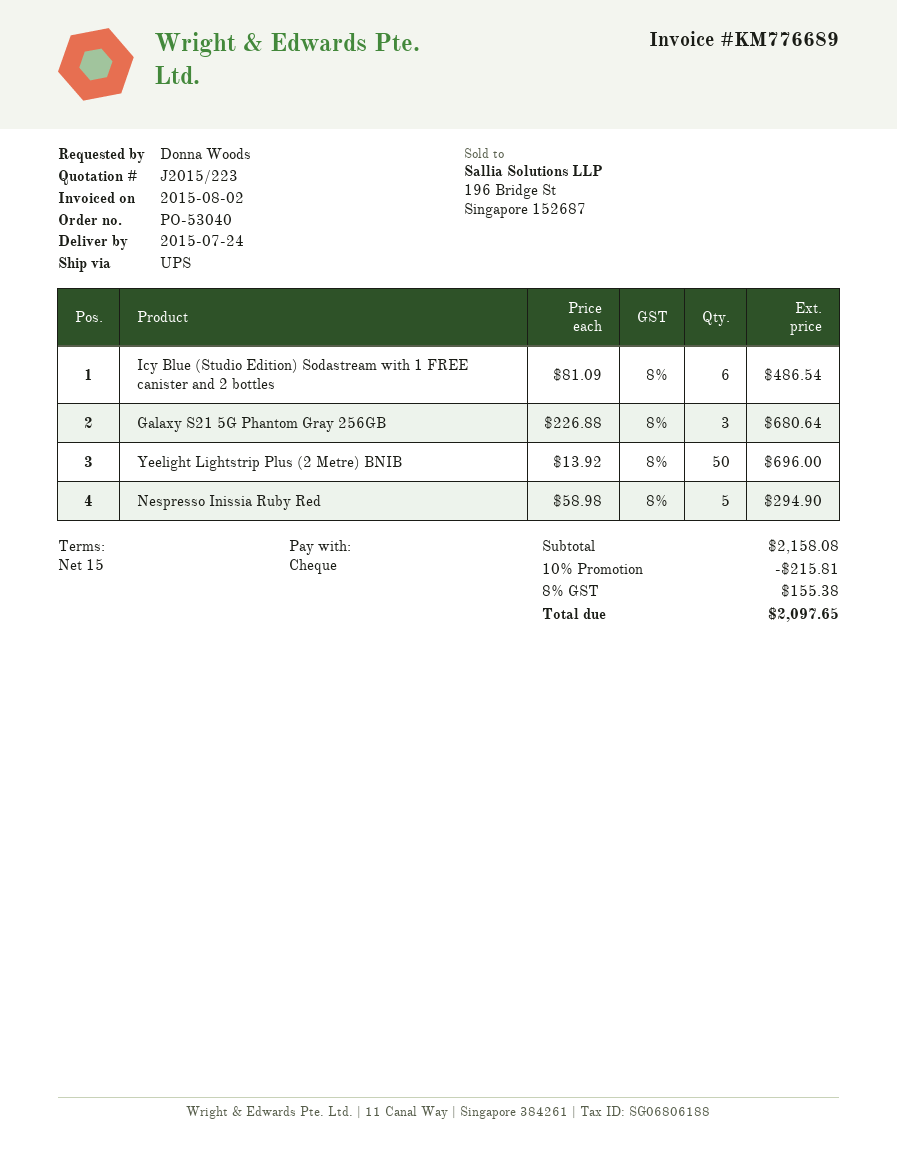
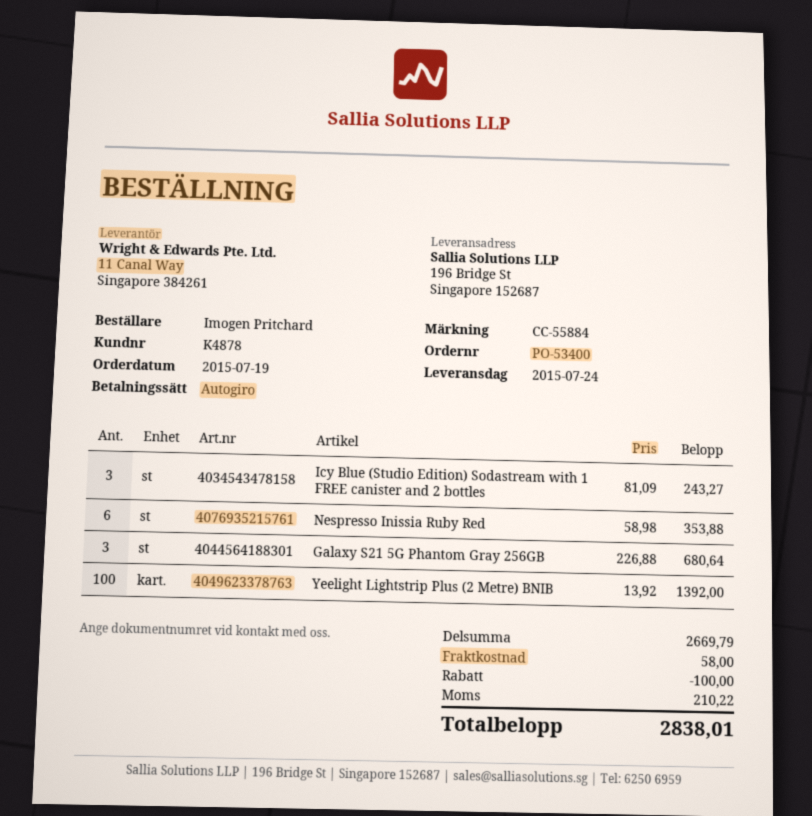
order number: PO-53040 -> PO-53400
ordered by: Donna Woods -> Imogen Pritchard
payment method: cheque -> direct debit
Icy Blue (Studio Edition) Sodastream with 1 FREE canister and 2 bottles: 6 x 81.09 = 486.54 -> 3 x 81.09 = 243.27
Yeelight Lightstrip Plus (2 Metre) BNIB: 50 x 13.92 = 696.00 -> 100 x 13.92 = 1392.00
Nespresso Inissia Ruby Red: 5 x 58.98 = 294.90 -> 6 x 58.98 = 353.88
subtotal: 2158.08 -> 2669.79
discount: 215.81 -> 100.00
shipping: none -> 58.00
tax: 155.38 -> 210.22
total: 2097.65 -> 2838.01

